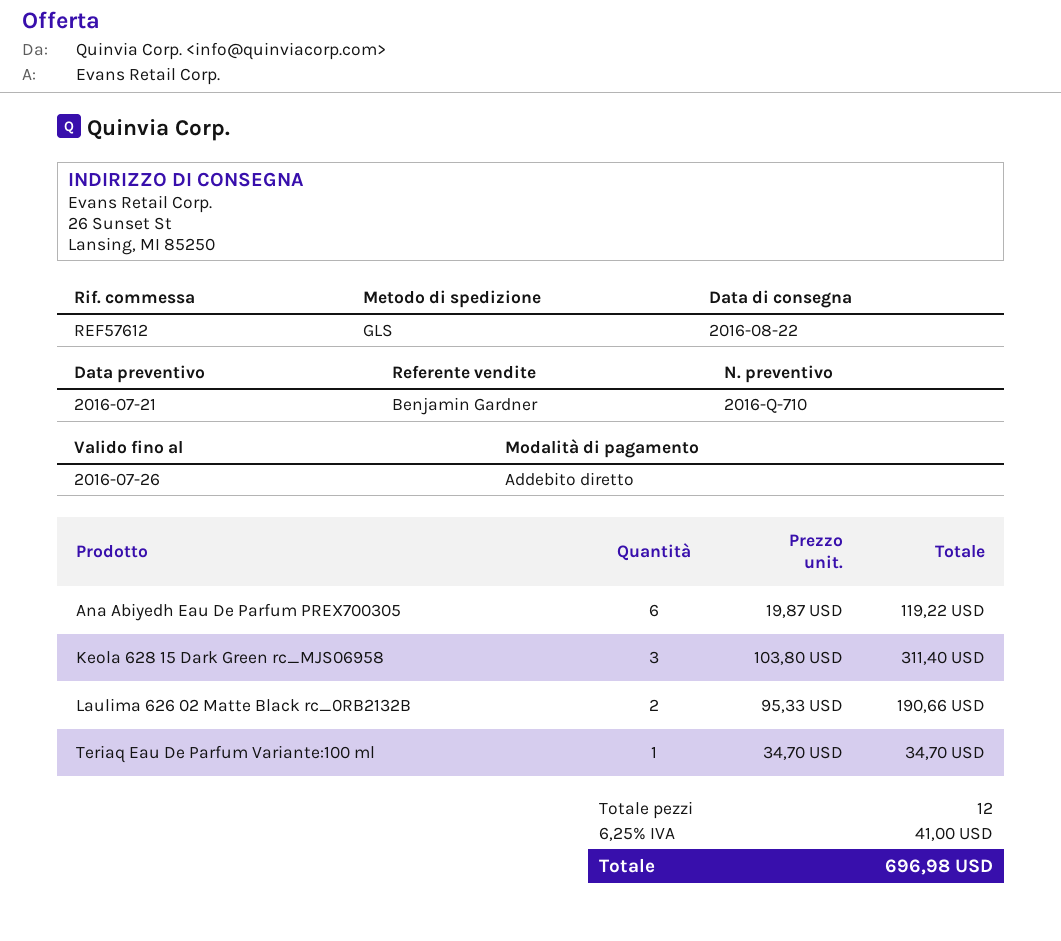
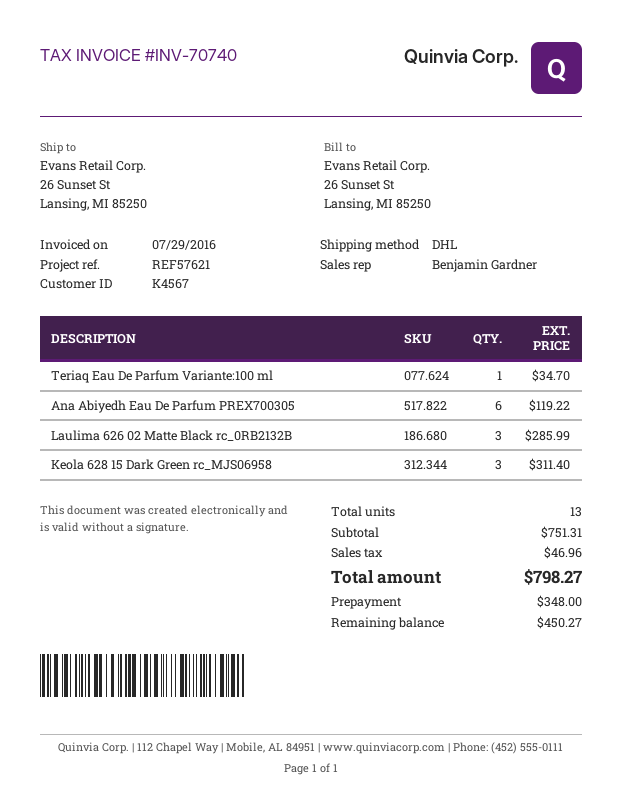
reference: REF57612 -> REF57621
shipping method: GLS -> DHL
Laulima 626 02 Matte Black rc_0RB2132B: 2 for 190.66 -> 3 for 285.99
total quantity: 12 -> 13
tax: 41.00 -> 46.96
total: 696.98 -> 798.27

